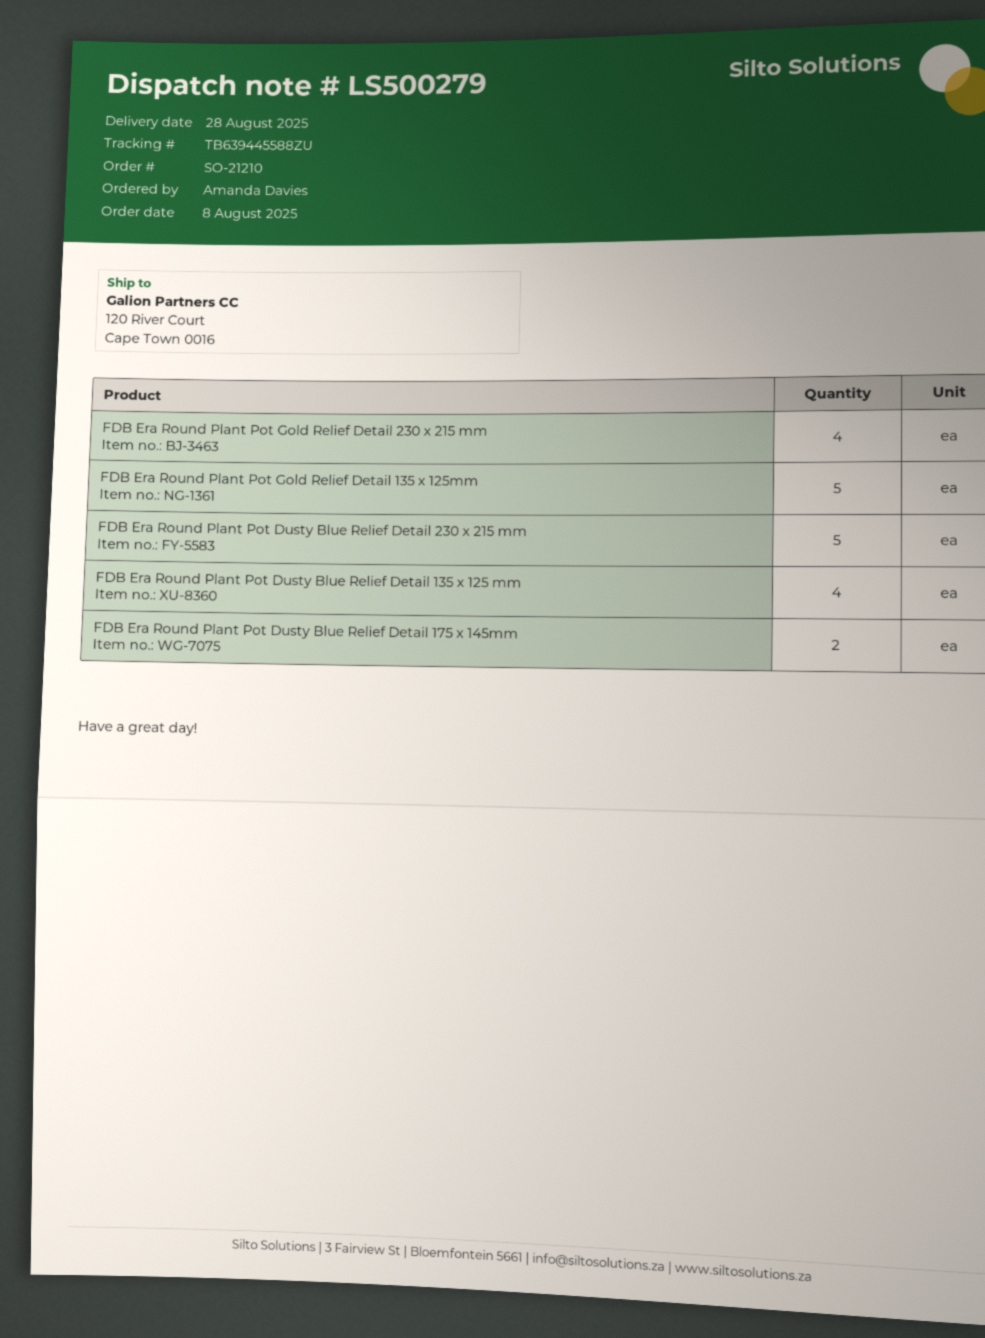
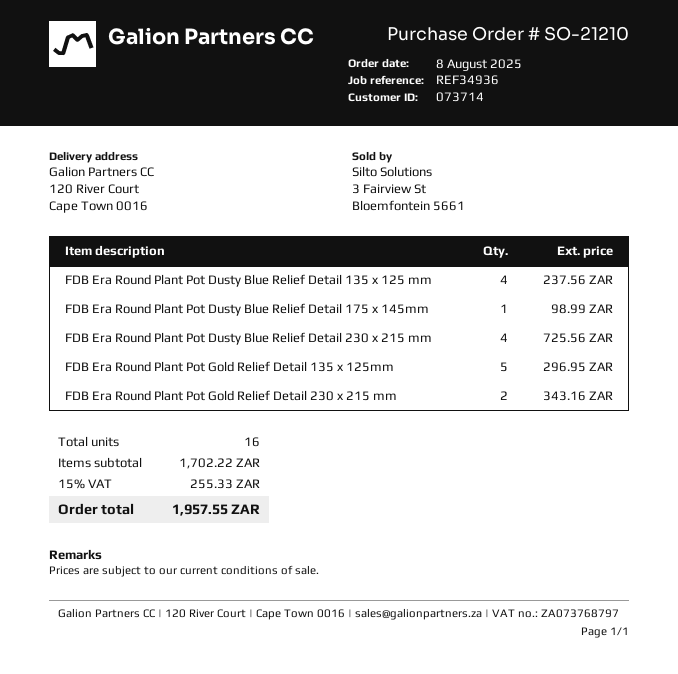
FDB Era Round Plant Pot Gold Relief Detail 230 x 215 mm: 4 -> 2
FDB Era Round Plant Pot Dusty Blue Relief Detail 230 x 215 mm: 5 -> 4
FDB Era Round Plant Pot Dusty Blue Relief Detail 175 x 145mm: 2 -> 1

